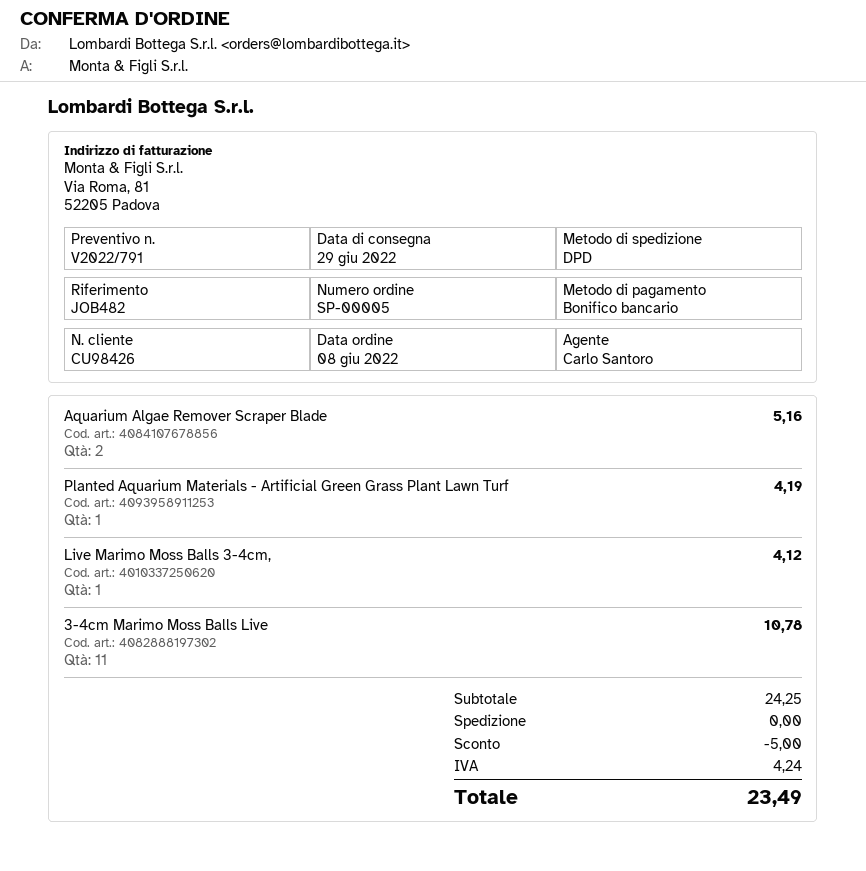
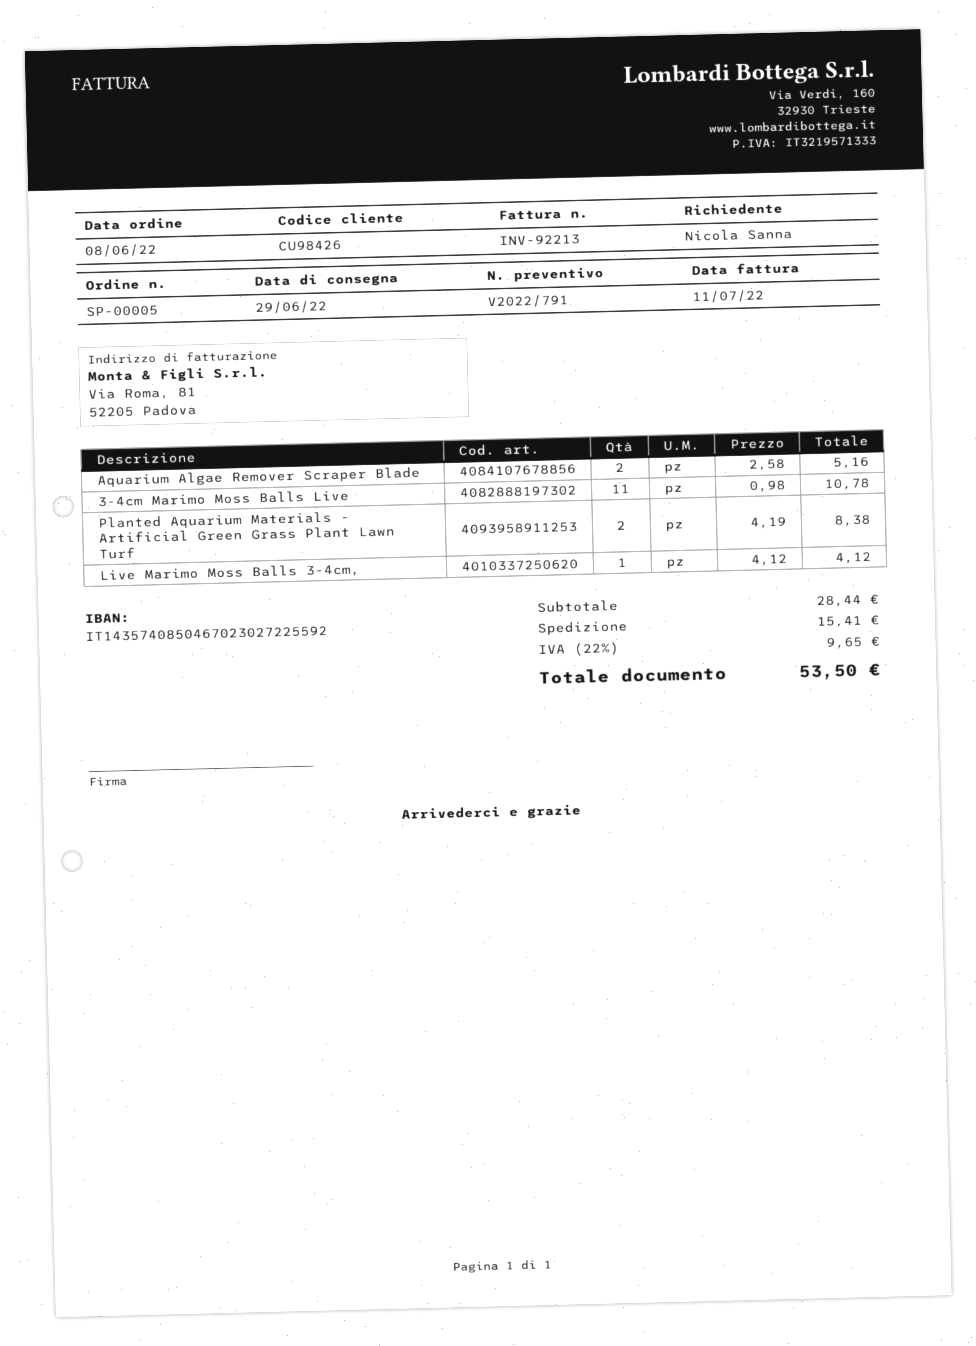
Planted Aquarium Materials - Artificial Green Grass Plant Lawn Turf: 1 for 4.19 -> 2 for 8.38
subtotal: 24.25 -> 28.44
discount: 5.00 -> none
shipping: 0.00 -> 15.41
tax: 4.24 -> 9.65
total: 23.49 -> 53.50

